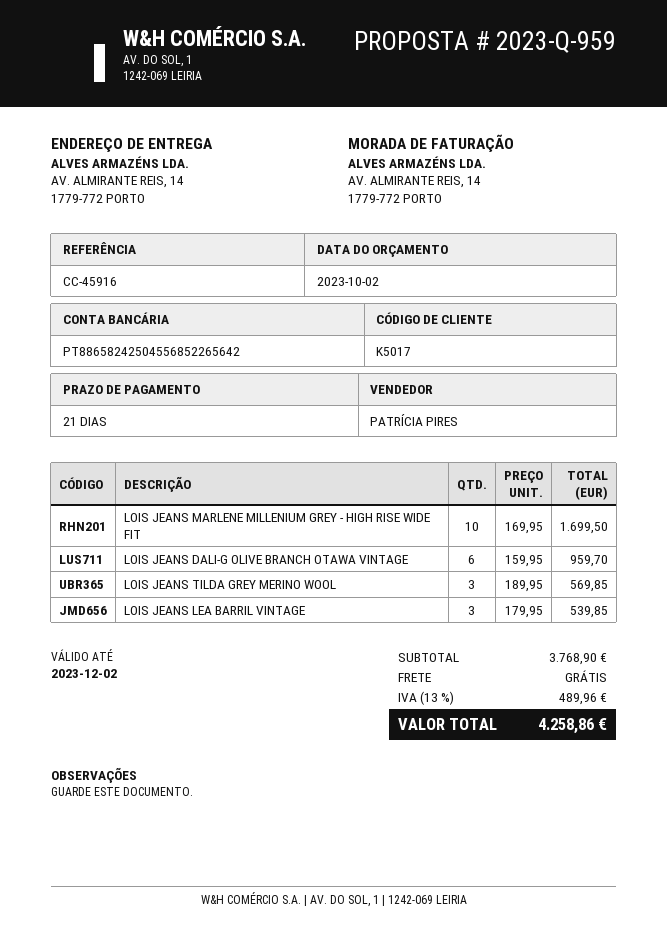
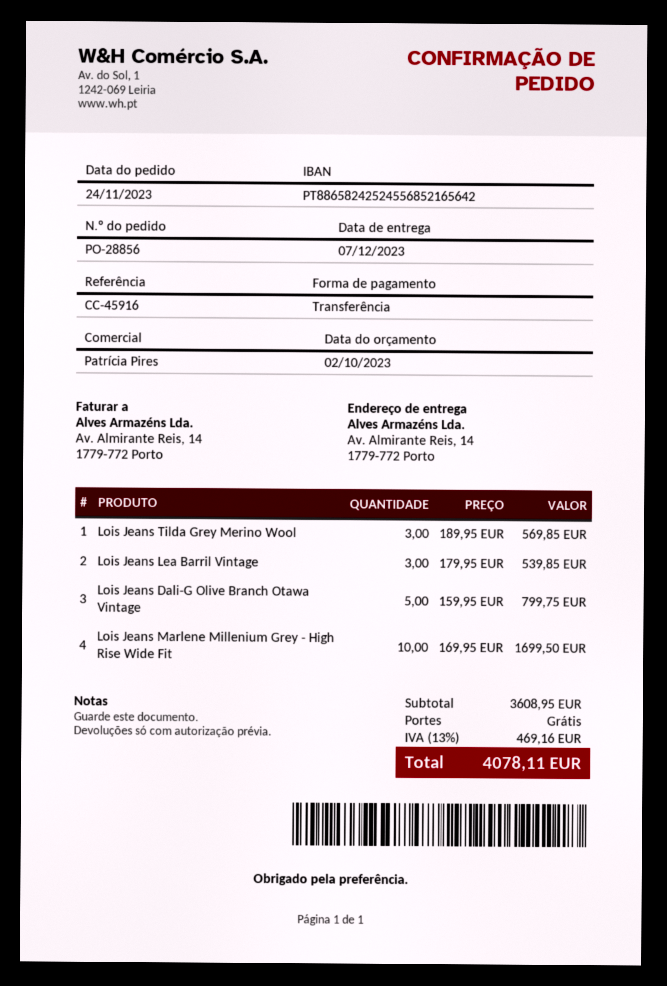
bank account: PT88658242504556852265642 -> PT88658242524556852165642
LOIS JEANS DALI-G OLIVE BRANCH OTAWA VINTAGE: 6 x 159.95 = 959.70 -> 5 x 159.95 = 799.75
subtotal: 3768.90 -> 3608.95
tax: 13% = 489.96 -> 13% = 469.16
total: 4258.86 -> 4078.11

